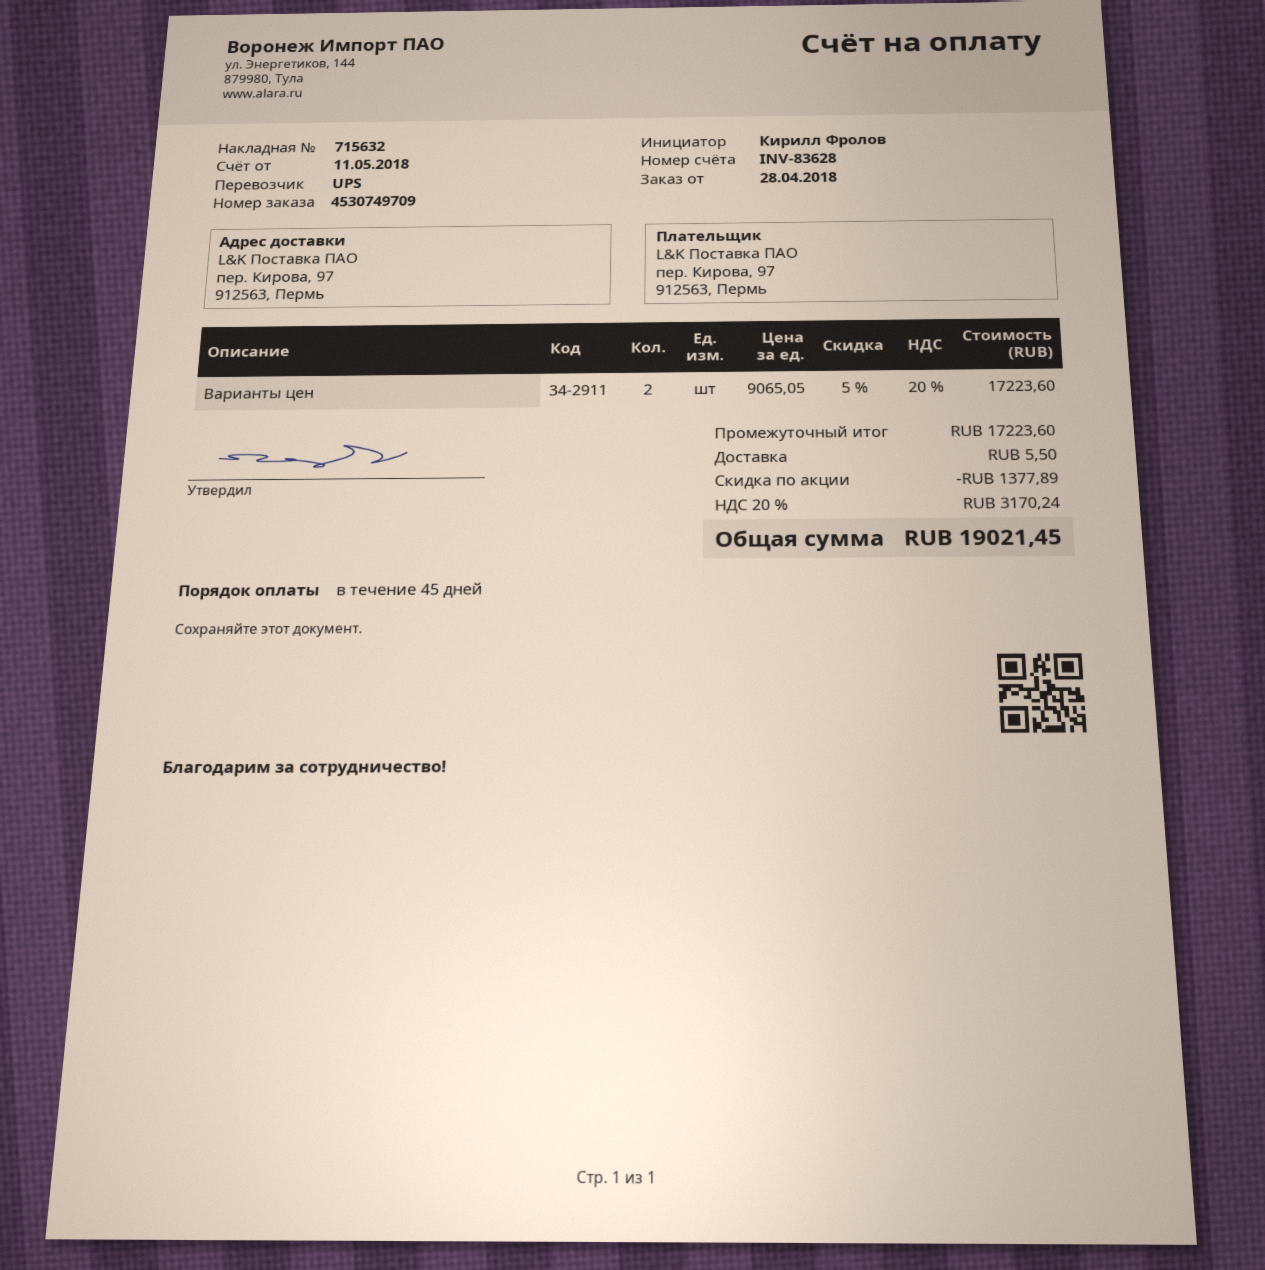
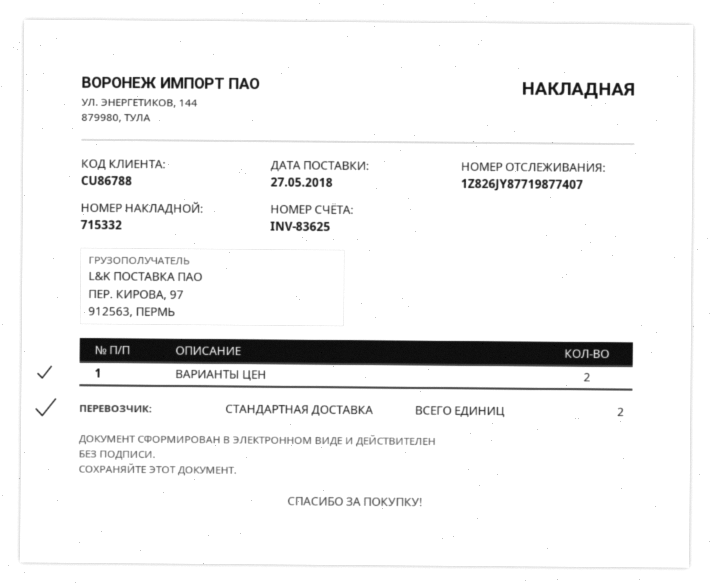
delivery note number: 715632 -> 715332
invoice number: INV-83628 -> INV-83625
shipping method: UPS -> standard

